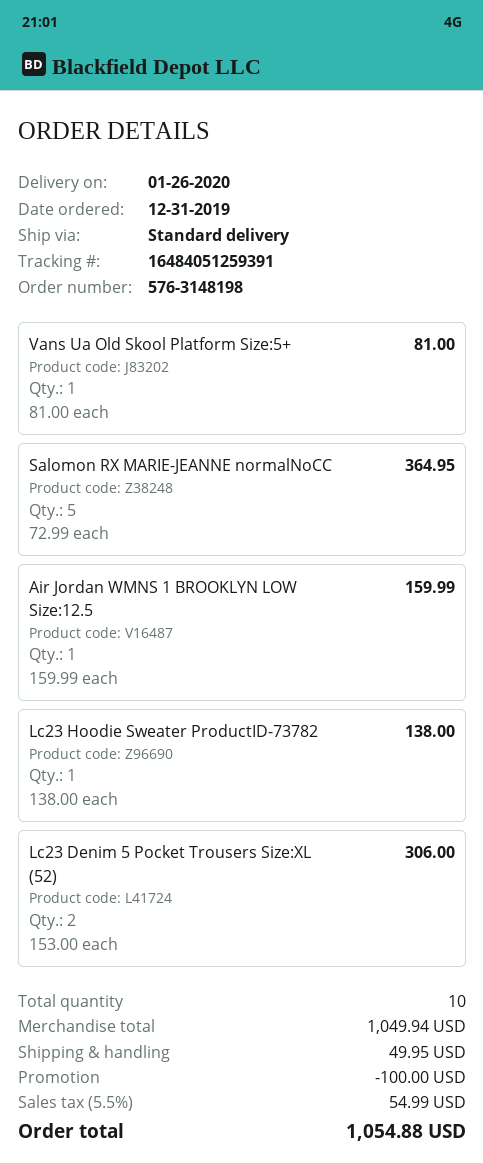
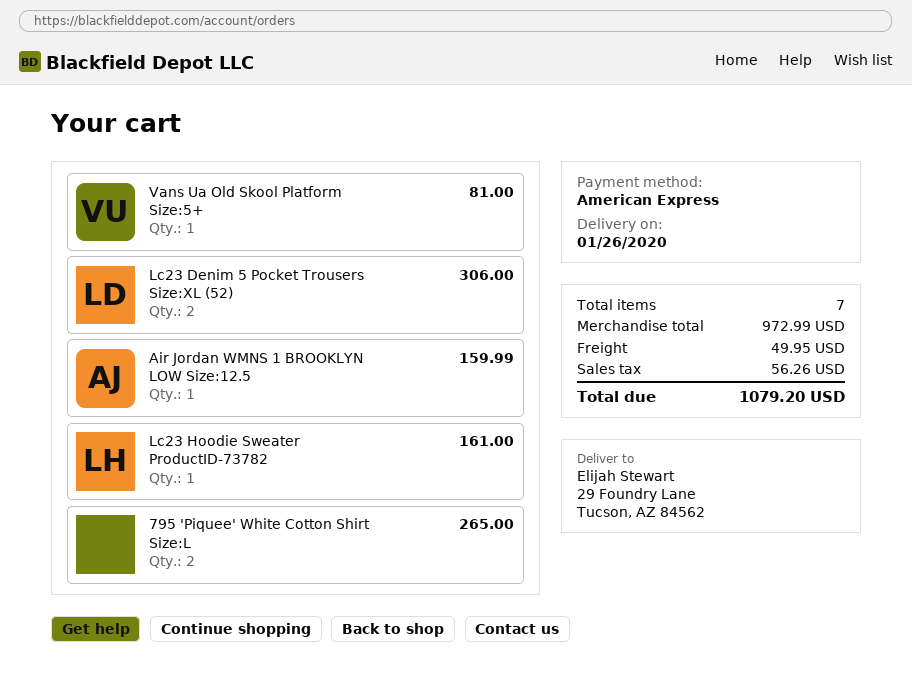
Salomon RX MARIE-JEANNE normalNoCC: 5 for 364.95 -> none
Lc23 Hoodie Sweater ProductID-73782: 1 for 138.00 -> 1 for 161.00
795 'Piquee' White Cotton Shirt Size:L: none -> 2 for 265.00
total quantity: 10 -> 7
subtotal: 1049.94 -> 972.99
discount: 100.00 -> none
tax: 54.99 -> 56.26
total: 1054.88 -> 1079.20

